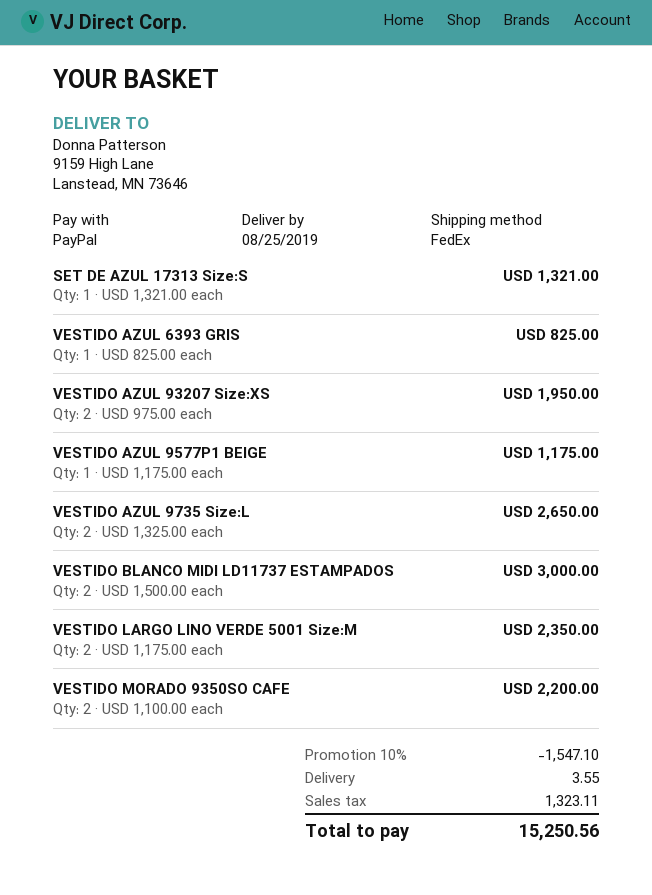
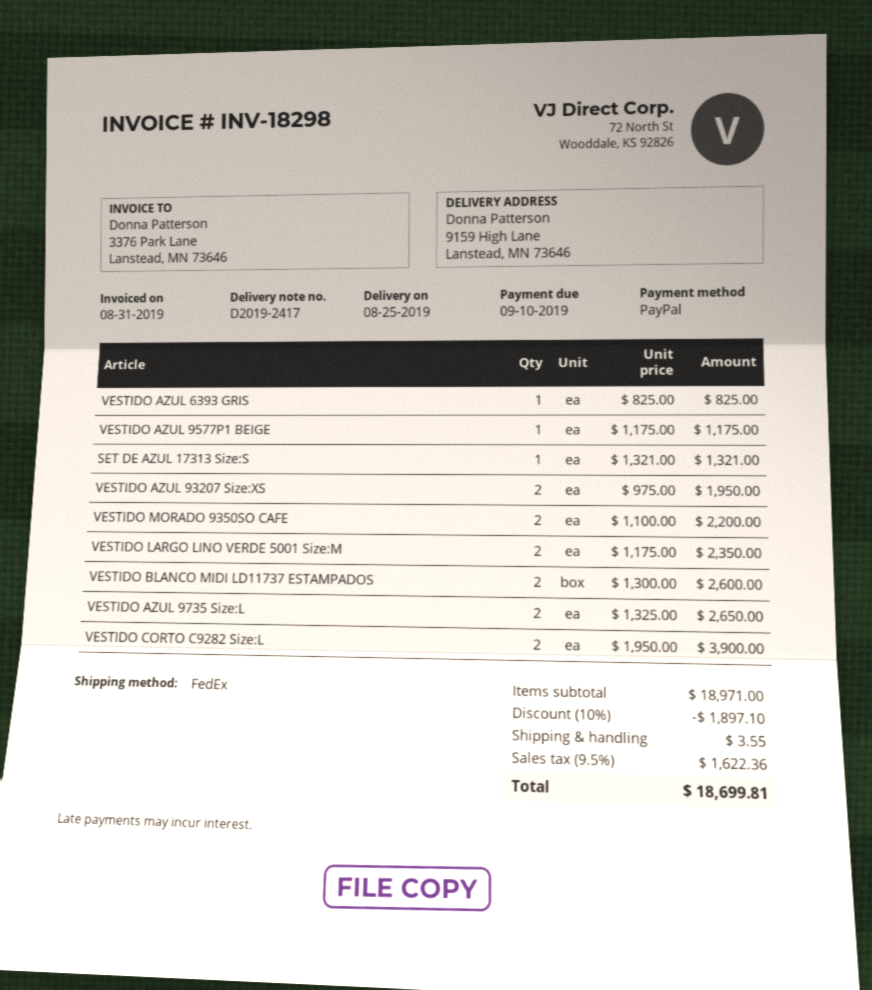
VESTIDO BLANCO MIDI LD11737 ESTAMPADOS: 2 x 1500.00 = 3000.00 -> 2 x 1300.00 = 2600.00
VESTIDO CORTO C9282 Size:L: none -> 2 x 1950.00 = 3900.00
discount: 10% = 1547.10 -> 10% = 1897.10
tax: 1323.11 -> 1622.36
total: 15250.56 -> 18699.81

